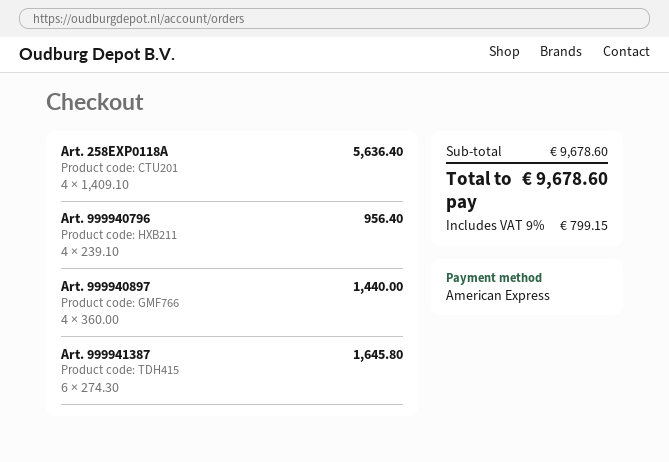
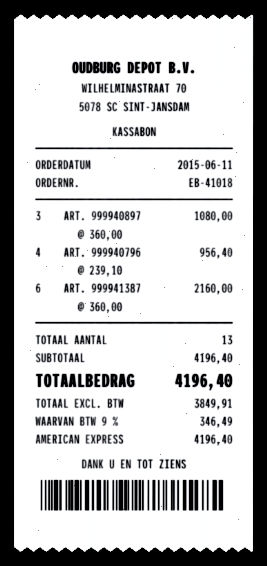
Art. 258EXP0118A: 4 x 1409.10 = 5636.40 -> none
Art. 999940897: 4 x 360.00 = 1440.00 -> 3 x 360.00 = 1080.00
Art. 999941387: 6 x 274.30 = 1645.80 -> 6 x 360.00 = 2160.00
subtotal: 9678.60 -> 4196.40
tax: 9% = 799.15 -> 9% = 346.49
total: 9678.60 -> 4196.40

